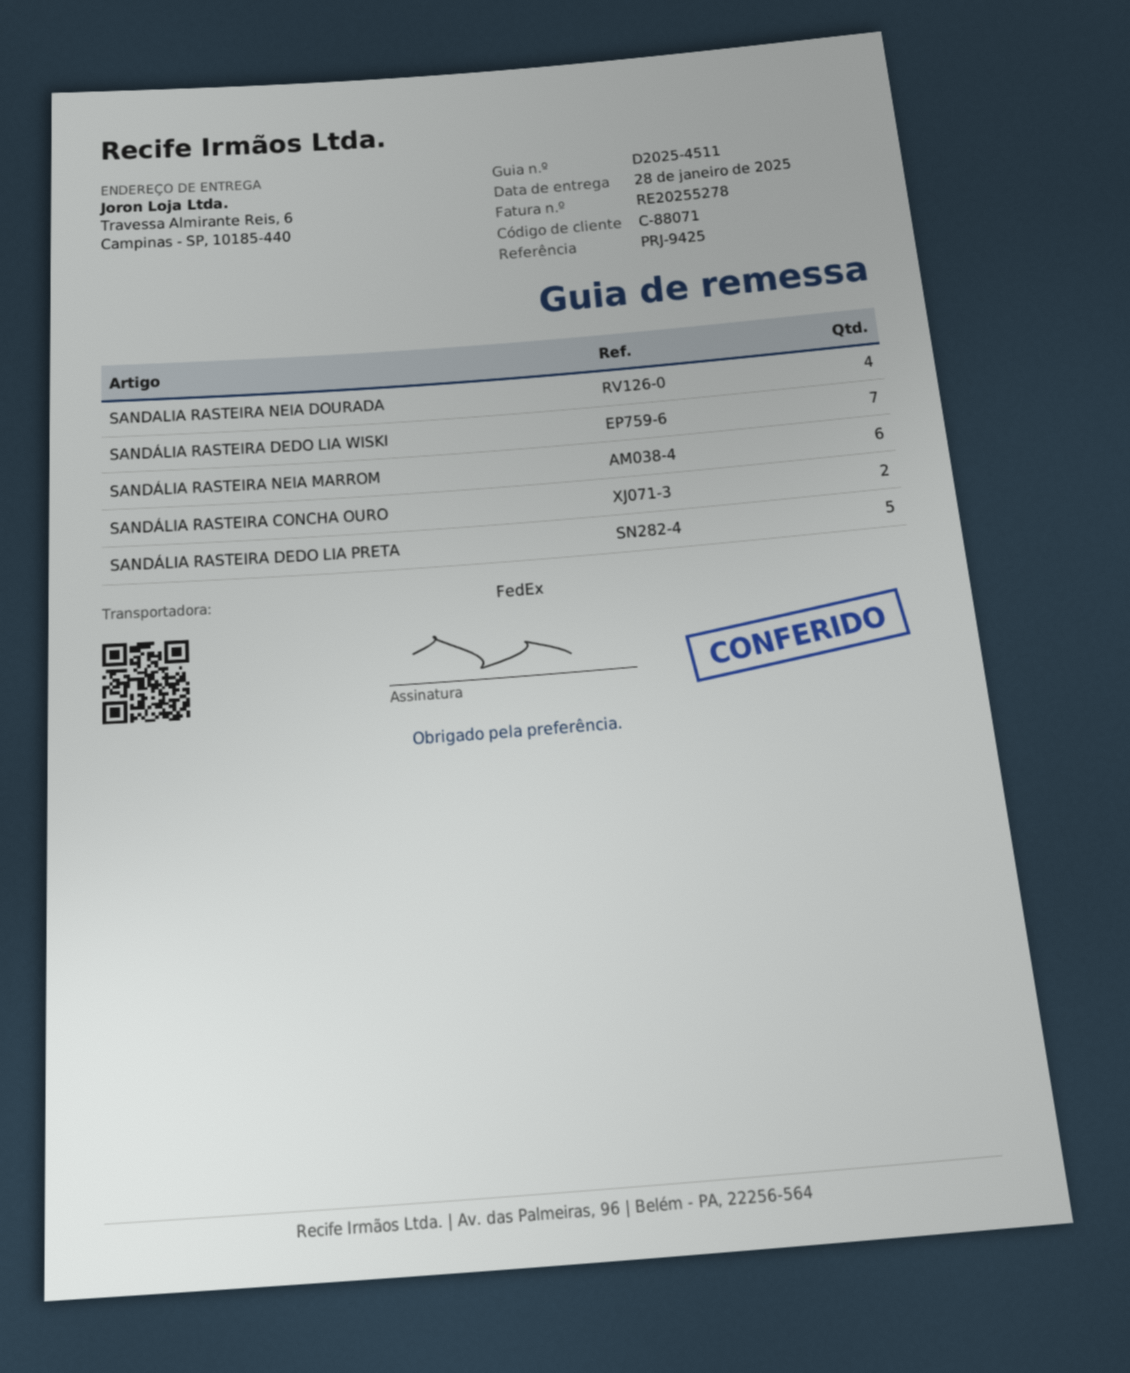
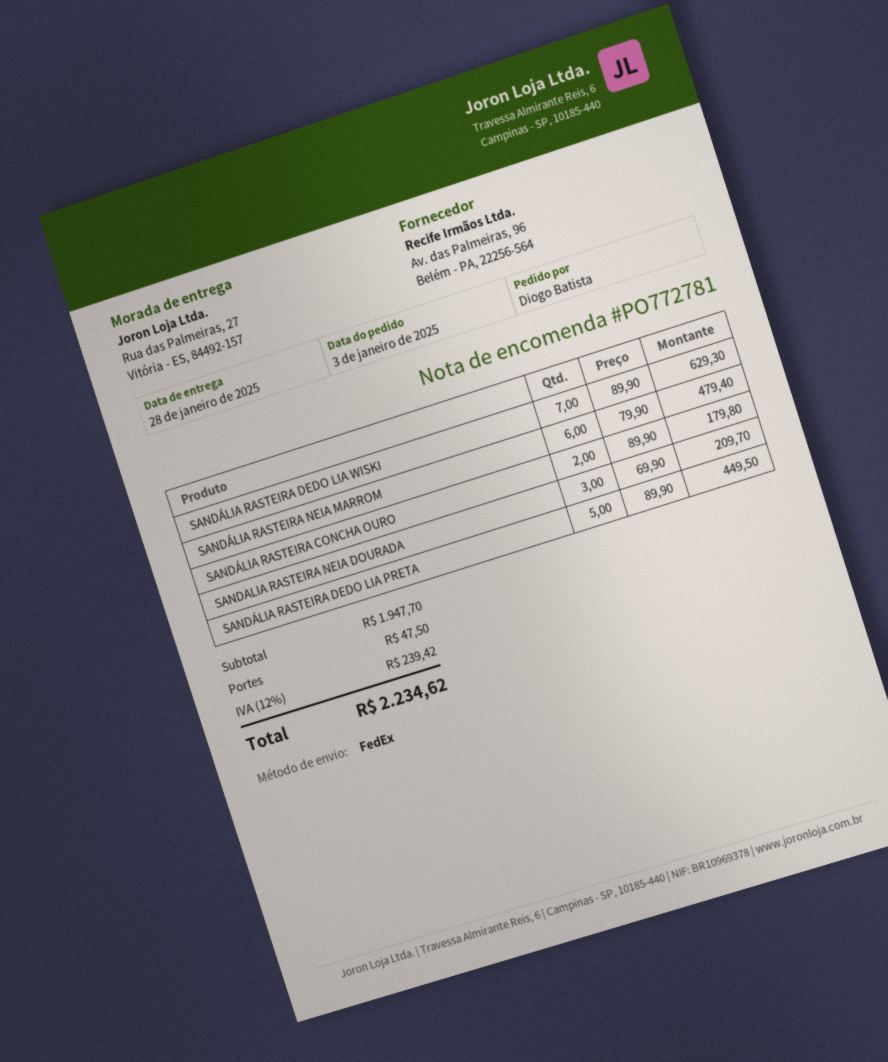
ship to: Travessa Almirante Reis, 6, Campinas - SP, 10185-440 -> Rua das Palmeiras, 27, Vitória - ES, 84492-157
SANDALIA RASTEIRA NEIA DOURADA: 4 -> 3

